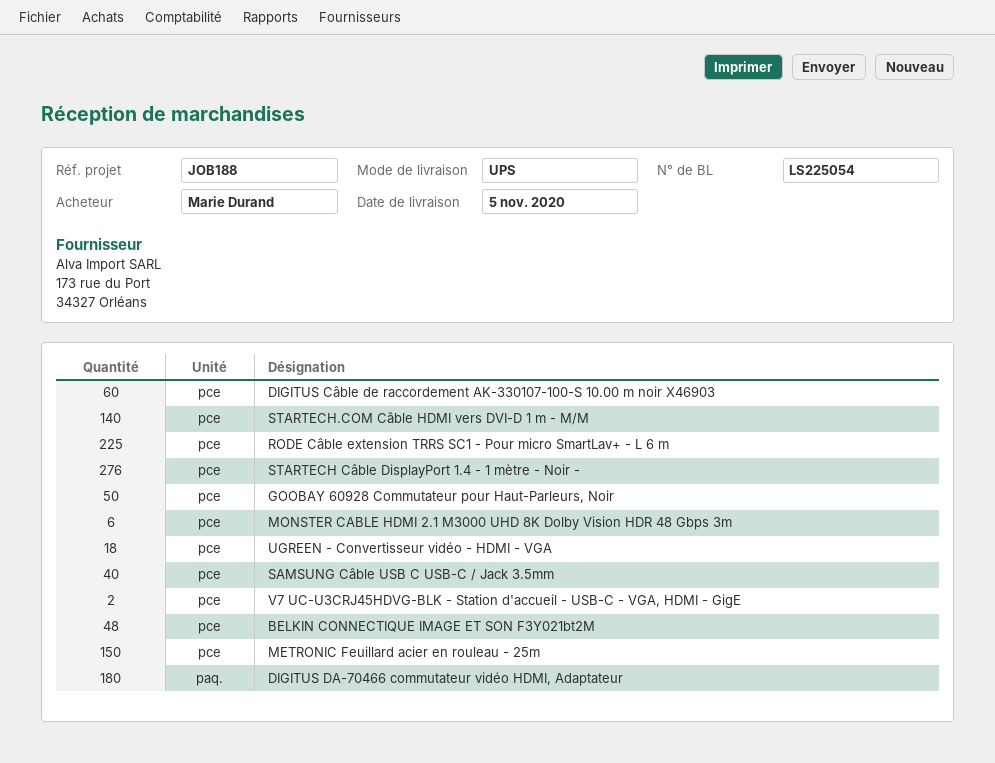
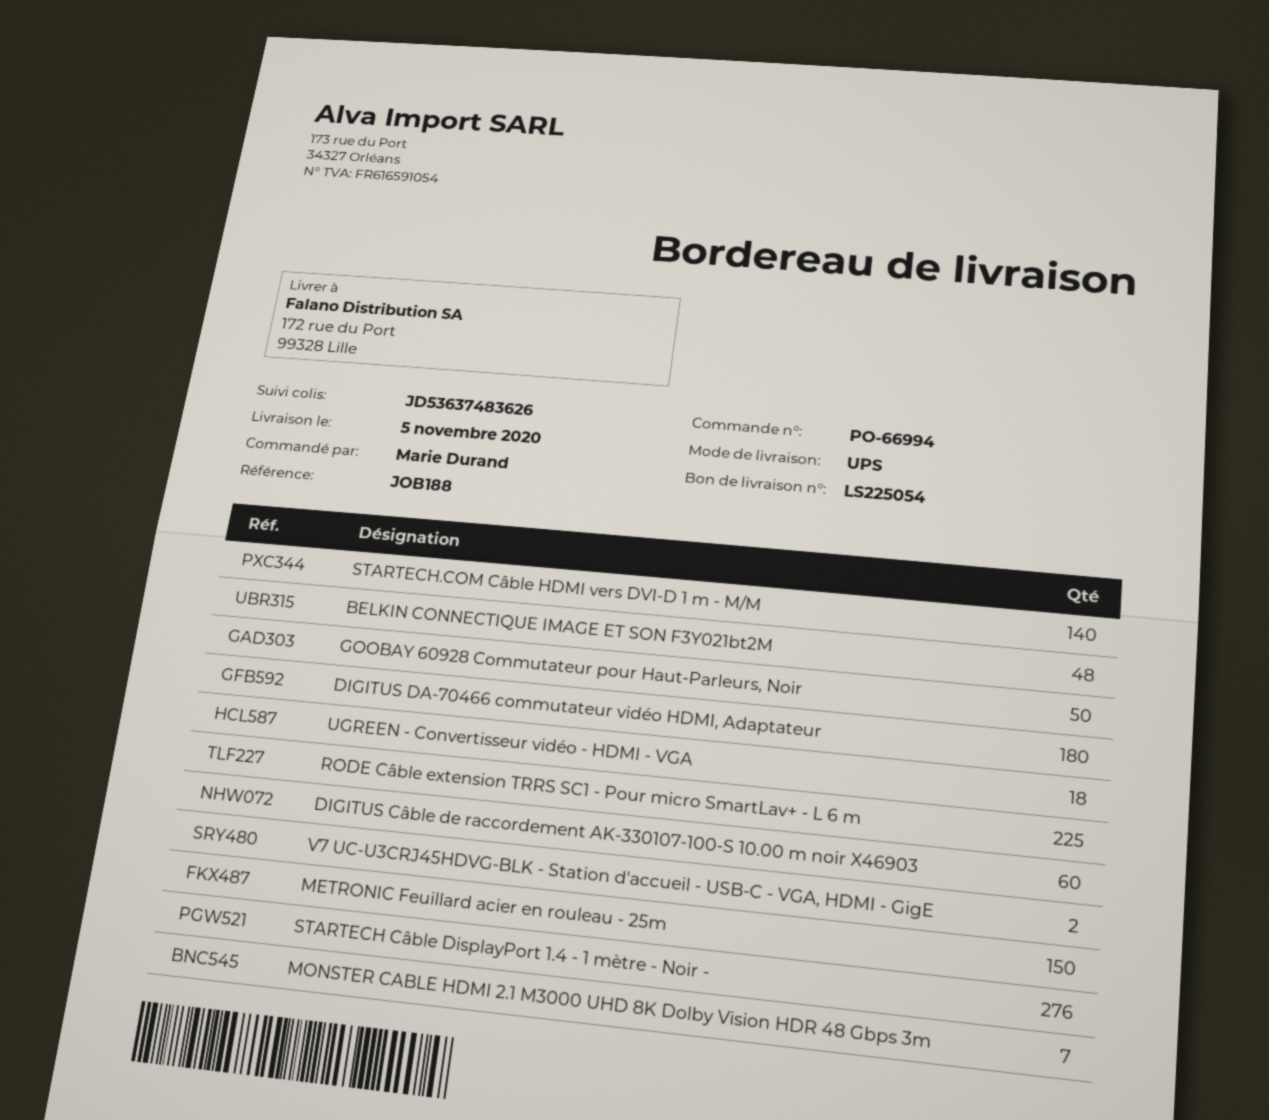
MONSTER CABLE HDMI 2.1 M3000 UHD 8K Dolby Vision HDR 48 Gbps 3m: 6 -> 7
SAMSUNG Câble USB C USB-C / Jack 3.5mm: 40 -> none

